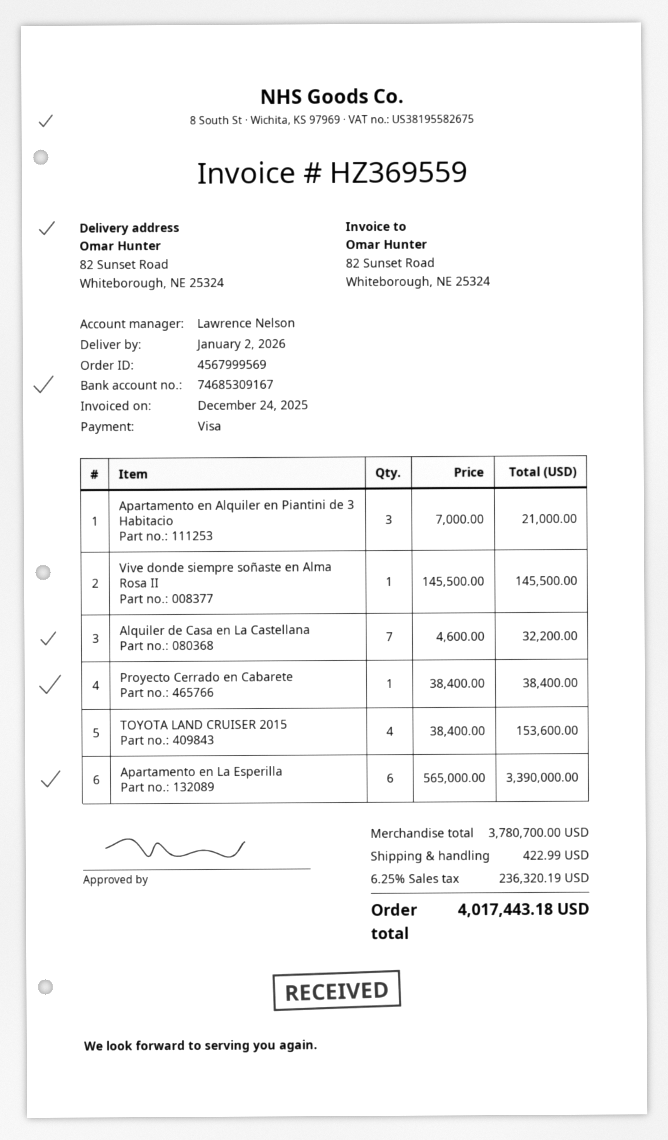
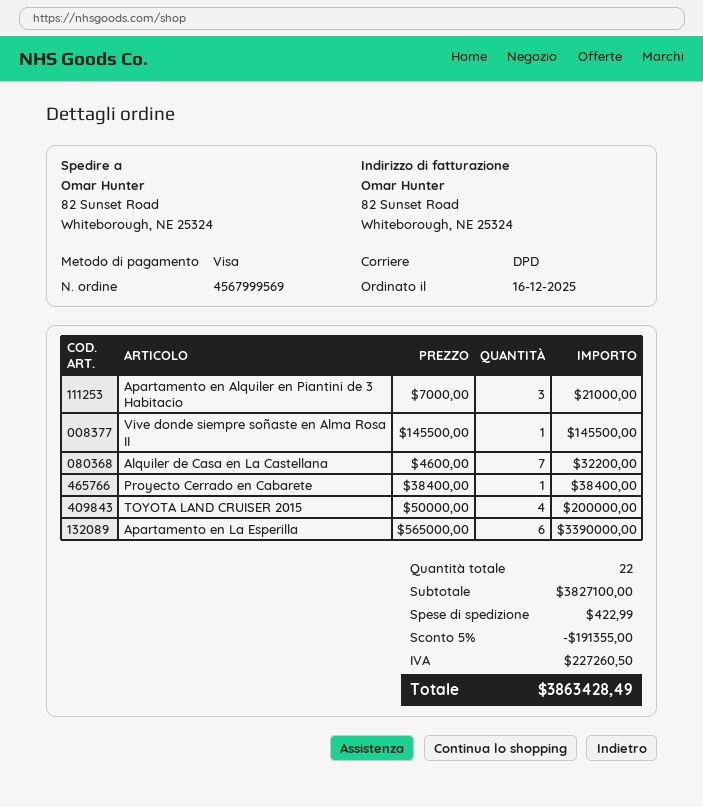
TOYOTA LAND CRUISER 2015: 4 x 38400.00 = 153600.00 -> 4 x 50000.00 = 200000.00
subtotal: 3780700.00 -> 3827100.00
discount: none -> 5% = 191355.00
tax: 236320.19 -> 227260.50
total: 4017443.18 -> 3863428.49

